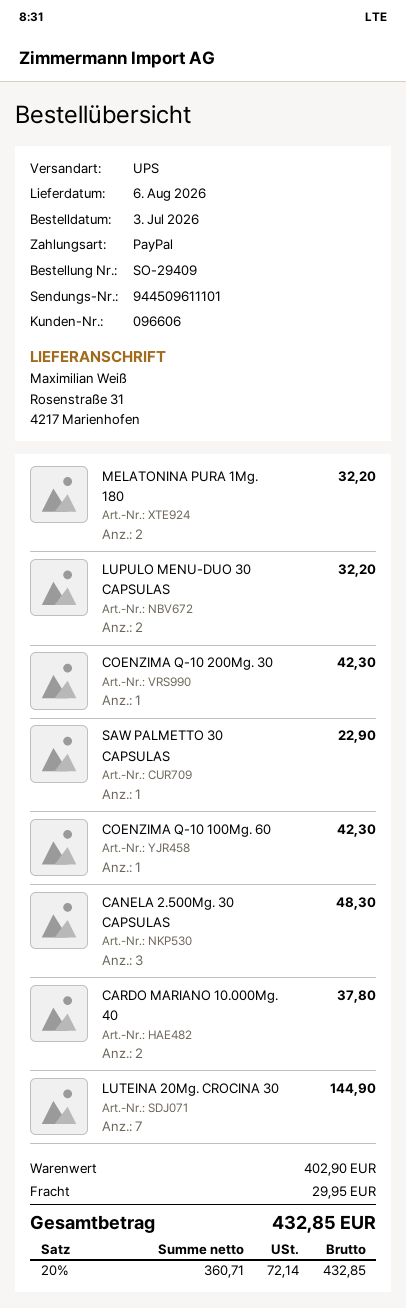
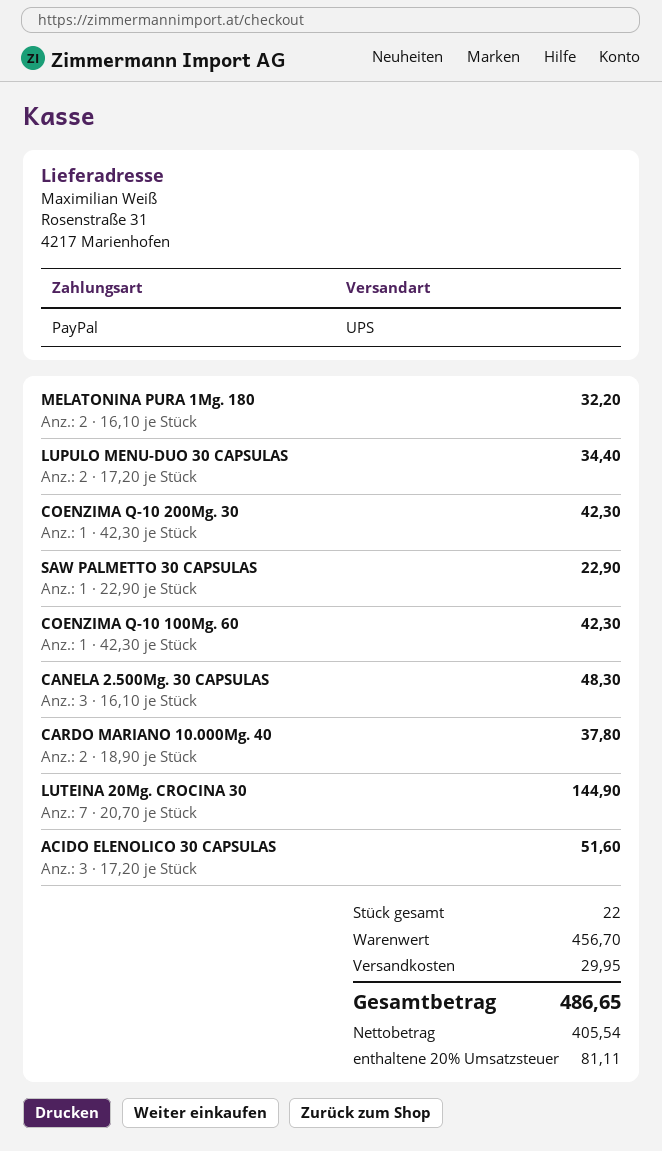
LUPULO MENU-DUO 30 CAPSULAS: 2 for 32.20 -> 2 for 34.40
ACIDO ELENOLICO 30 CAPSULAS: none -> 3 for 51.60
subtotal: 402.90 -> 456.70
net: 360.71 -> 405.54
tax: 20% = 72.14 -> 20% = 81.11
total: 432.85 -> 486.65

